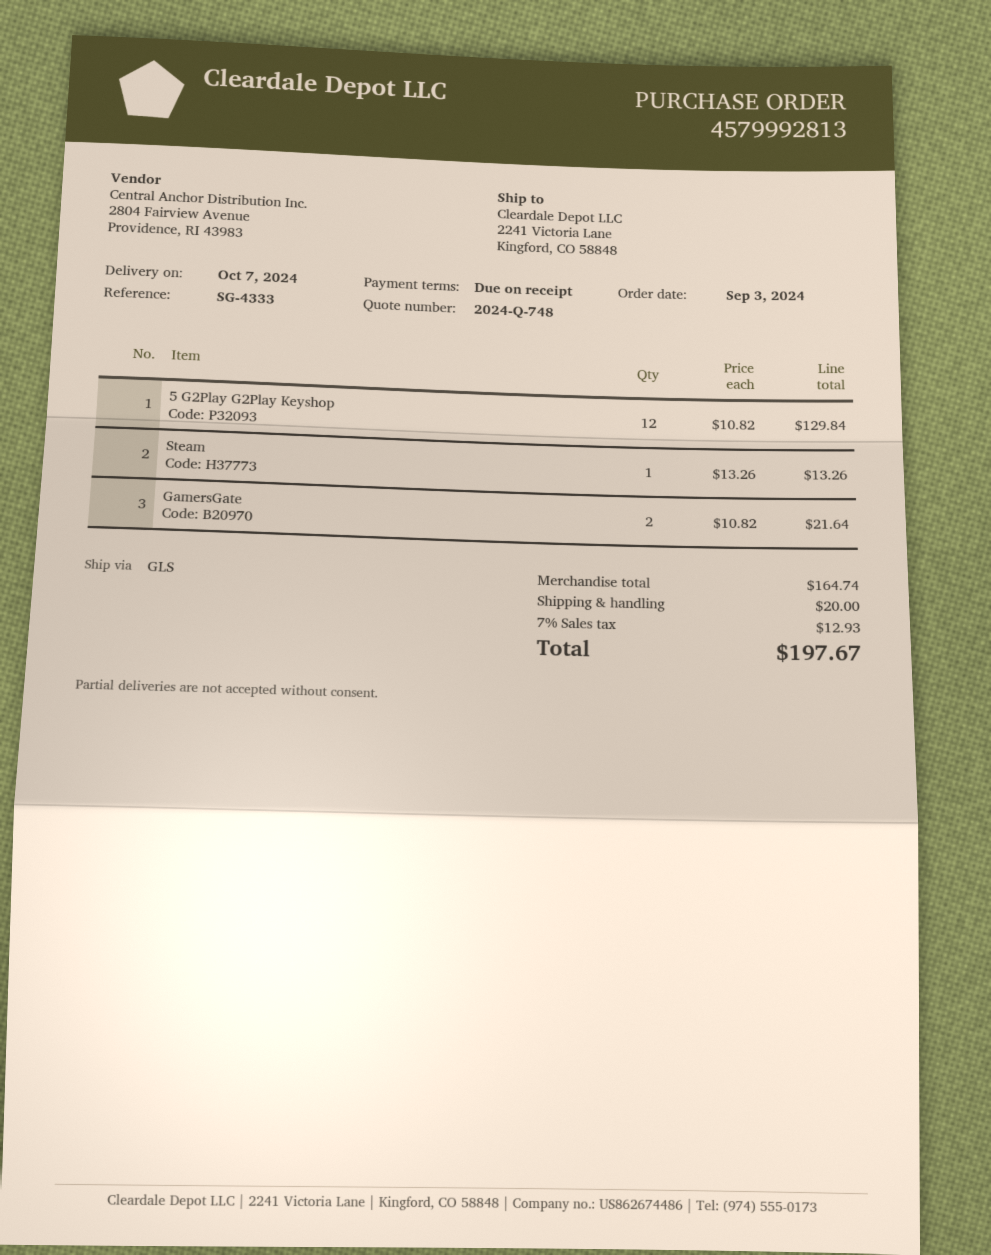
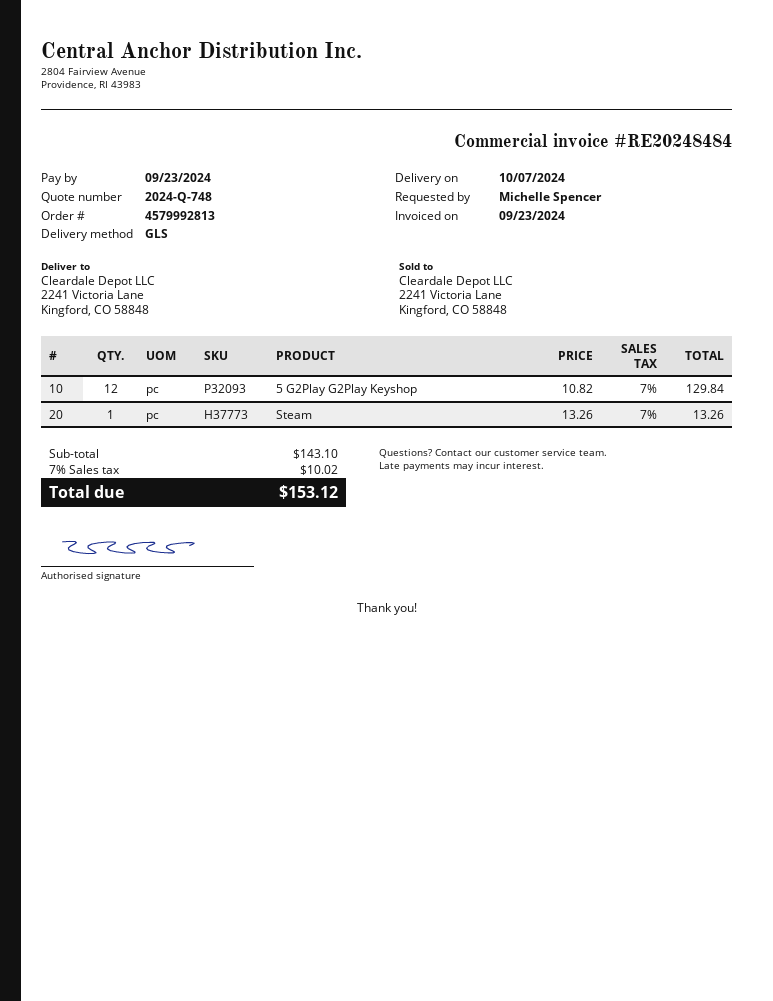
GamersGate: 2 x 10.82 = 21.64 -> none
subtotal: 164.74 -> 143.10
shipping: 20.00 -> none
tax: 7% = 12.93 -> 7% = 10.02
total: 197.67 -> 153.12

